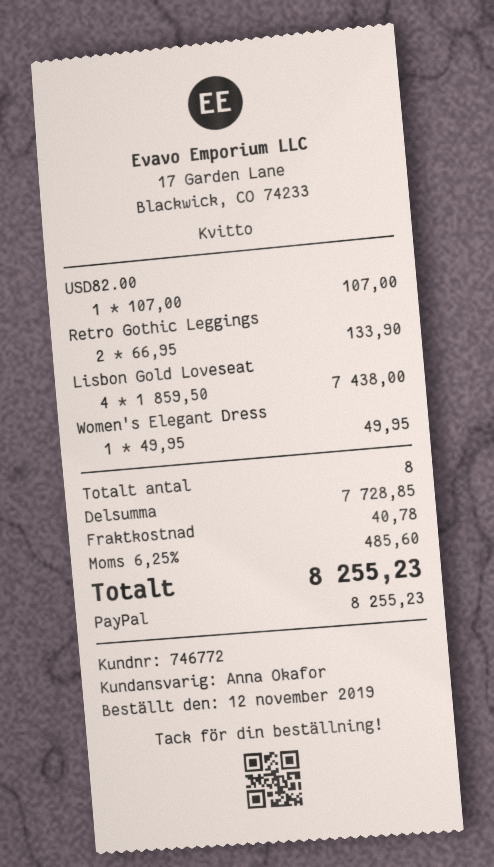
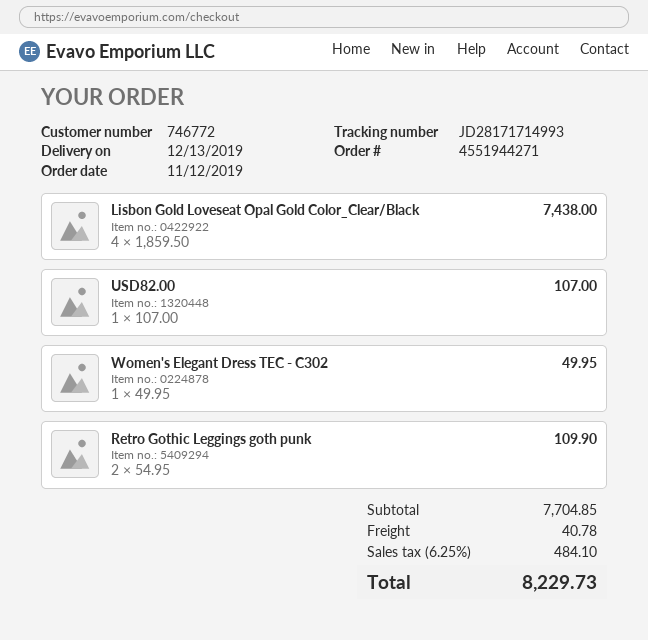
Retro Gothic Leggings: 2 x 66.95 = 133.90 -> 2 x 54.95 = 109.90
subtotal: 7728.85 -> 7704.85
tax: 6.25% = 485.60 -> 6.25% = 484.10
total: 8255.23 -> 8229.73

